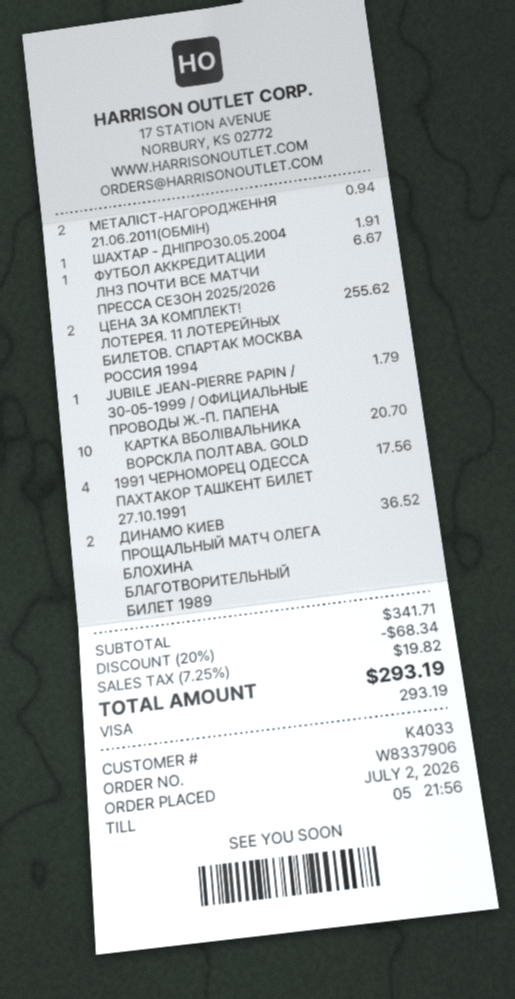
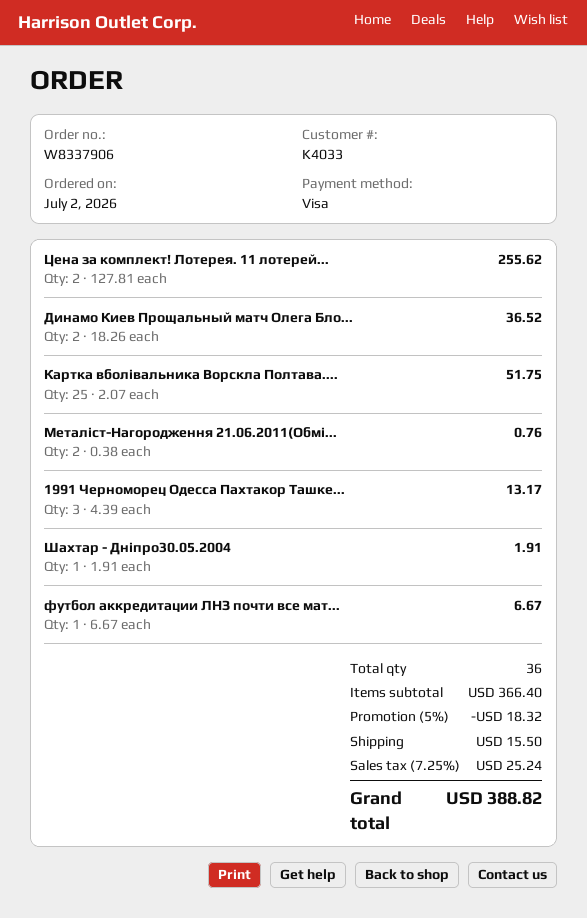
МЕТАЛІСТ-НАГОРОДЖЕННЯ 21.06.2011(ОБМІН): 2 for 0.94 -> 2 for 0.76
JUBILE JEAN-PIERRE PAPIN / 30-05-1999 / ОФИЦИАЛЬНЫЕ ПРОВОДЫ Ж.-П. ПАПЕНА: 1 for 1.79 -> none
КАРТКА ВБОЛІВАЛЬНИКА ВОРСКЛА ПОЛТАВА. GOLD: 10 for 20.70 -> 25 for 51.75
1991 ЧЕРНОМОРЕЦ ОДЕССА ПАХТАКОР ТАШКЕНТ БИЛЕТ 27.10.1991: 4 for 17.56 -> 3 for 13.17
subtotal: 341.71 -> 366.40
discount: 20% = 68.34 -> 5% = 18.32
shipping: none -> 15.50
tax: 7.25% = 19.82 -> 7.25% = 25.24
total: 293.19 -> 388.82

